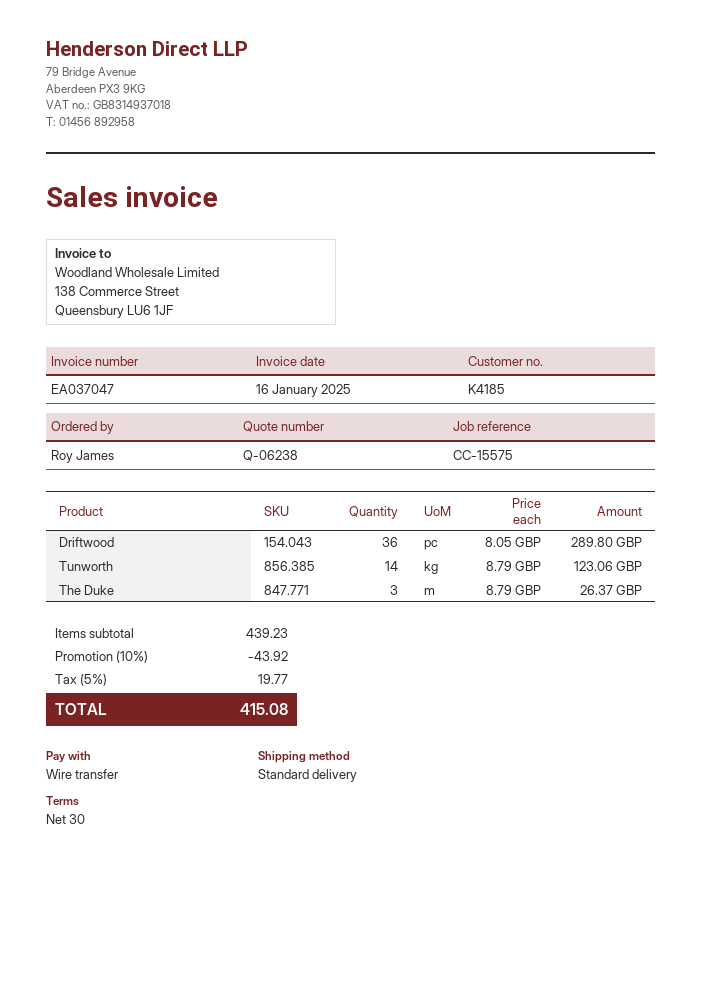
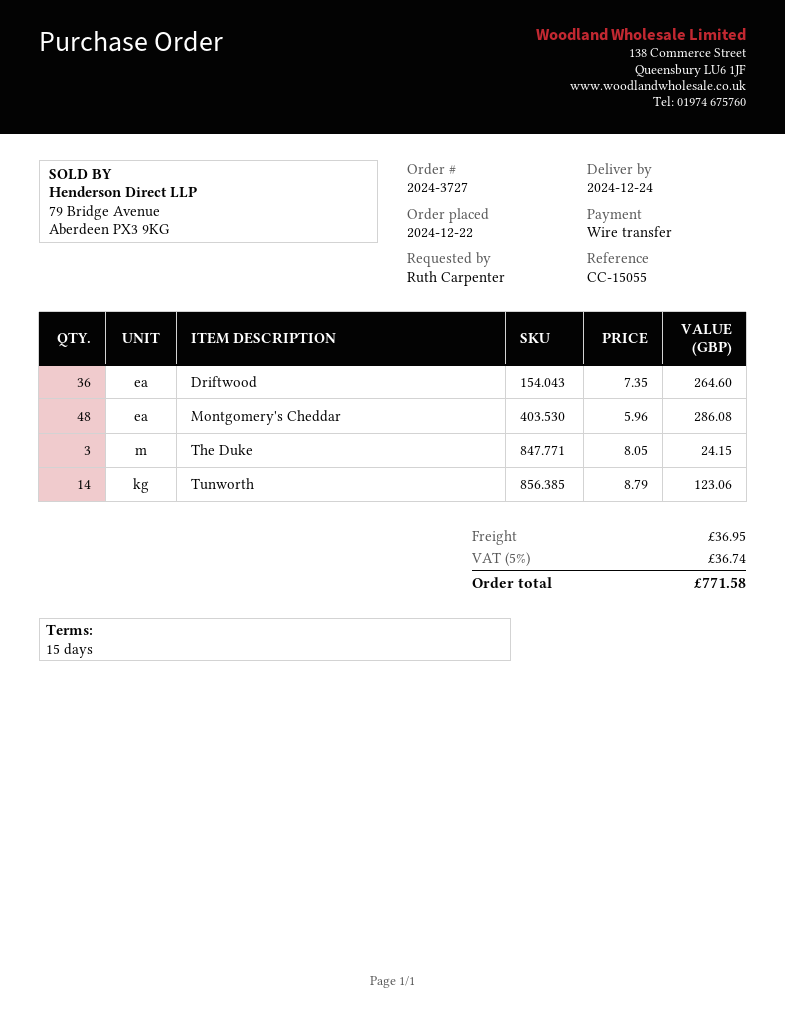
payment terms: 30 days -> 15 days
reference: CC-15575 -> CC-15055
ordered by: Roy James -> Ruth Carpenter
Driftwood: 36 x 8.05 = 289.80 -> 36 x 7.35 = 264.60
The Duke: 3 x 8.79 = 26.37 -> 3 x 8.05 = 24.15
Montgomery's Cheddar: none -> 48 x 5.96 = 286.08
discount: 10% = 43.92 -> none
shipping: none -> 36.95
tax: 5% = 19.77 -> 5% = 36.74
total: 415.08 -> 771.58

